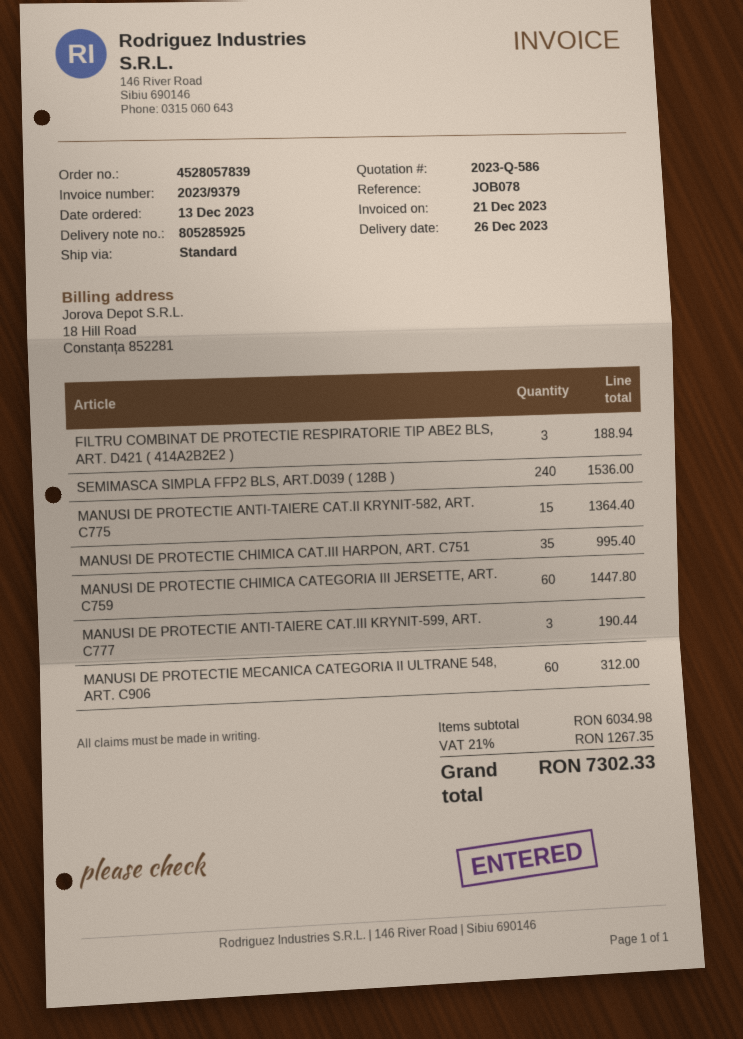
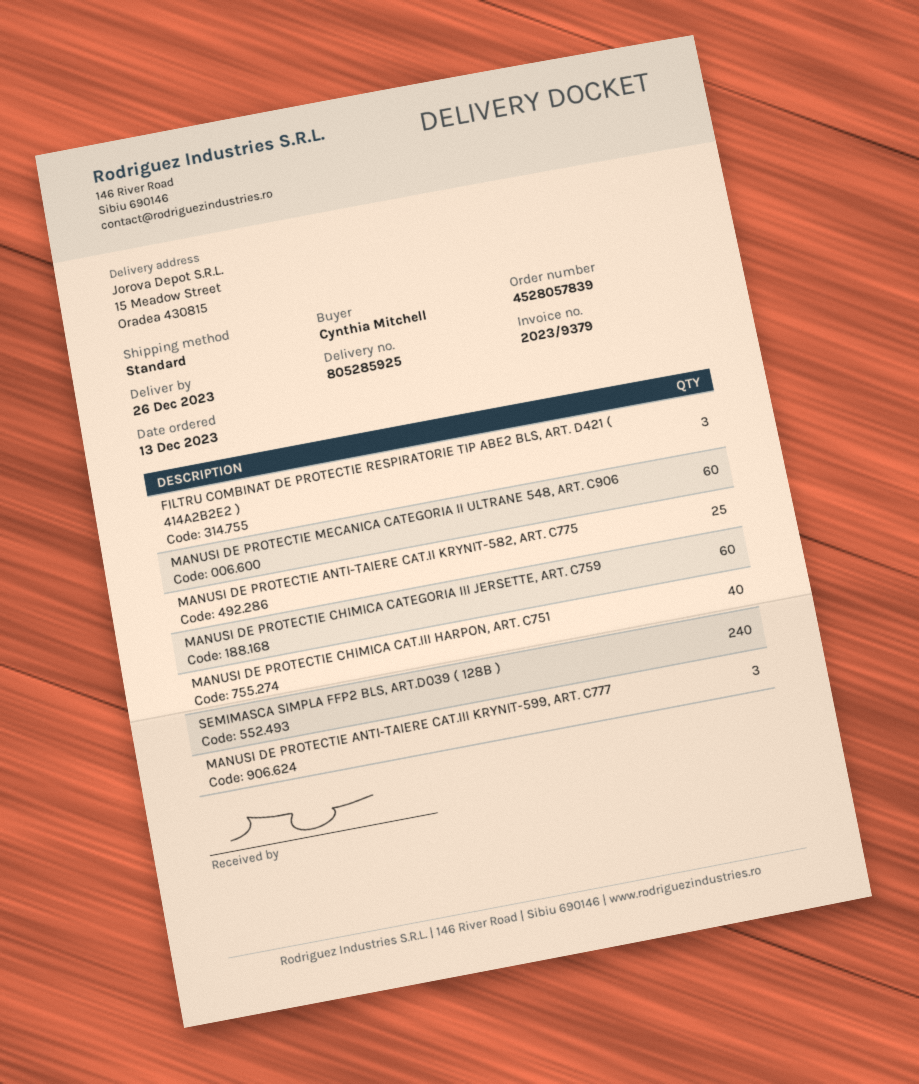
MANUSI DE PROTECTIE ANTI-TAIERE CAT.II KRYNIT-582, ART. C775: 15 -> 25
MANUSI DE PROTECTIE CHIMICA CAT.III HARPON, ART. C751: 35 -> 40

